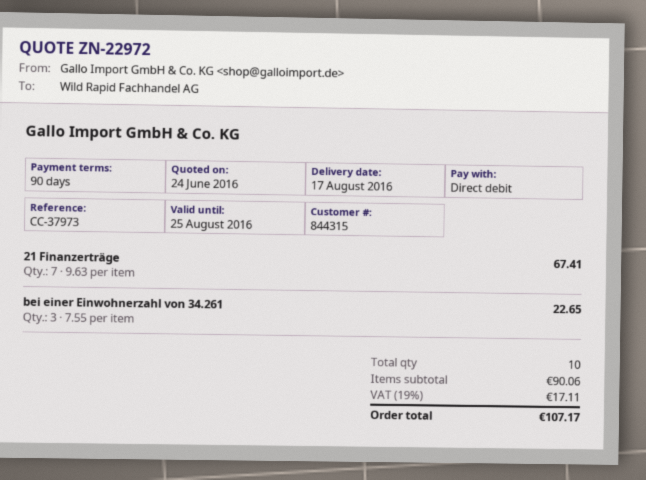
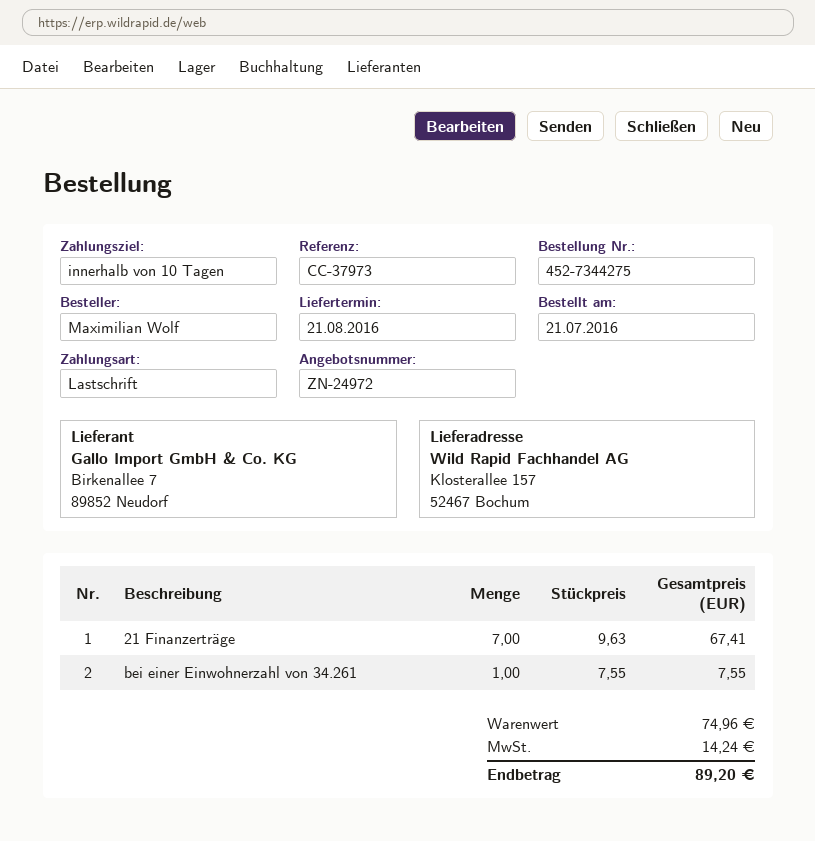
quote number: ZN-22972 -> ZN-24972
delivery date: 2016-08-17 -> 2016-08-21
payment terms: 90 days -> 10 days
bei einer Einwohnerzahl von 34.261: 3 x 7.55 = 22.65 -> 1 x 7.55 = 7.55
subtotal: 90.06 -> 74.96
tax: 17.11 -> 14.24
total: 107.17 -> 89.20

